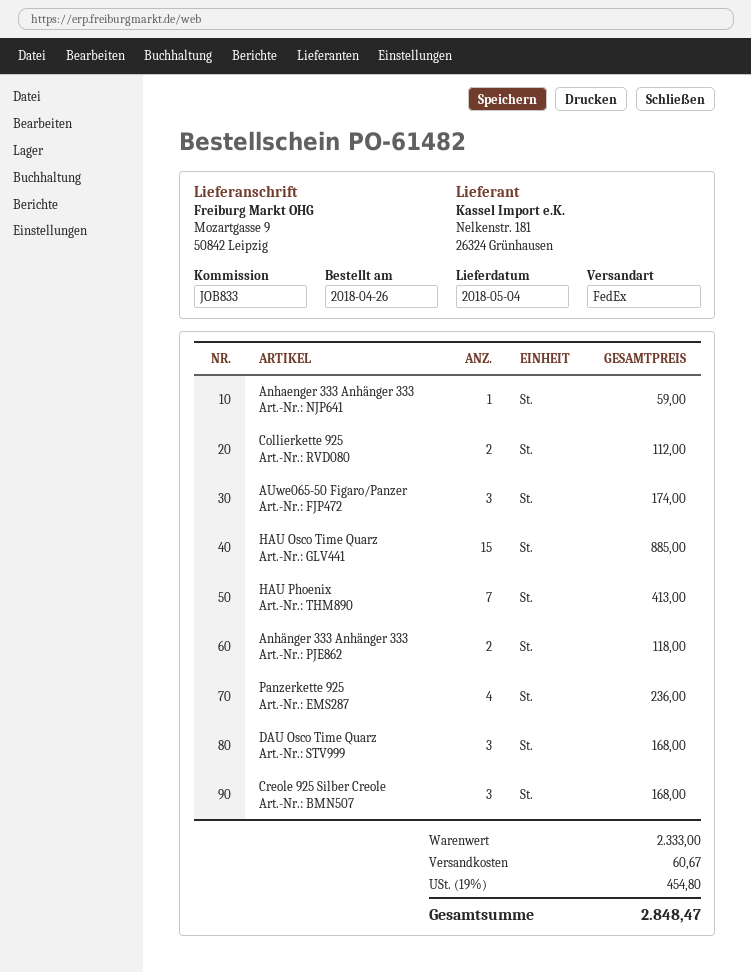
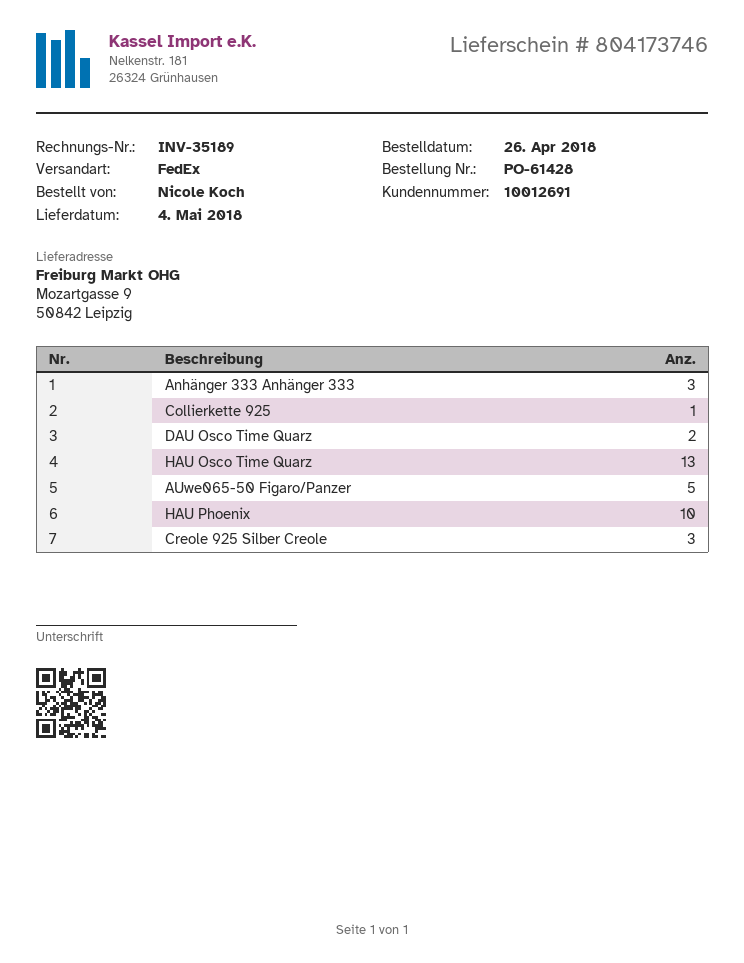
order number: PO-61482 -> PO-61428
Anhaenger 333 Anhänger 333: 1 -> none
Collierkette 925: 2 -> 1
AUwe065-50 Figaro/Panzer: 3 -> 5
HAU Osco Time Quarz: 15 -> 13
HAU Phoenix: 7 -> 10
Anhänger 333 Anhänger 333: 2 -> 3
Panzerkette 925: 4 -> none
DAU Osco Time Quarz: 3 -> 2

